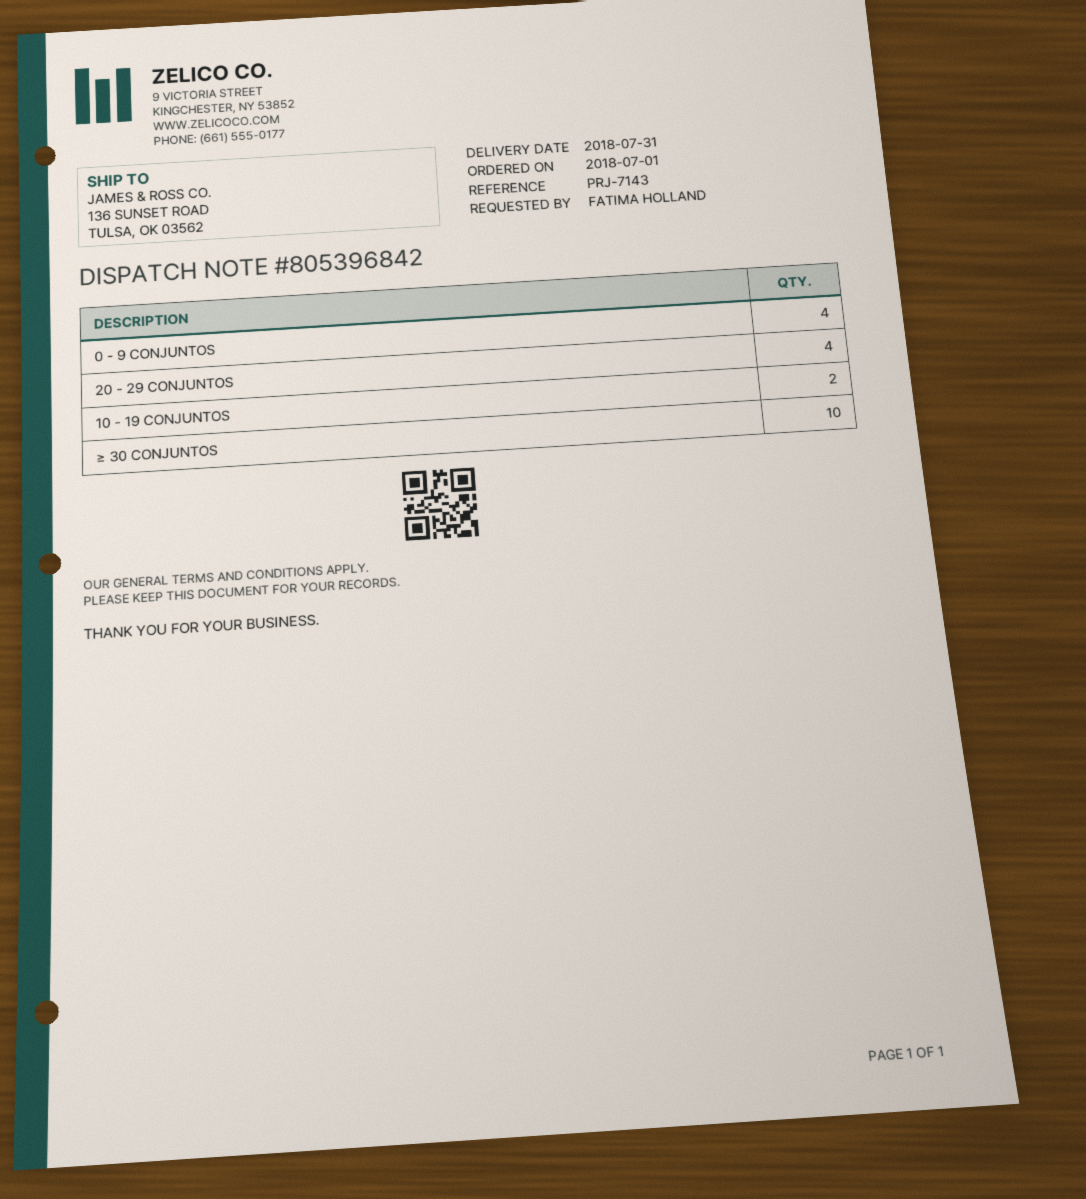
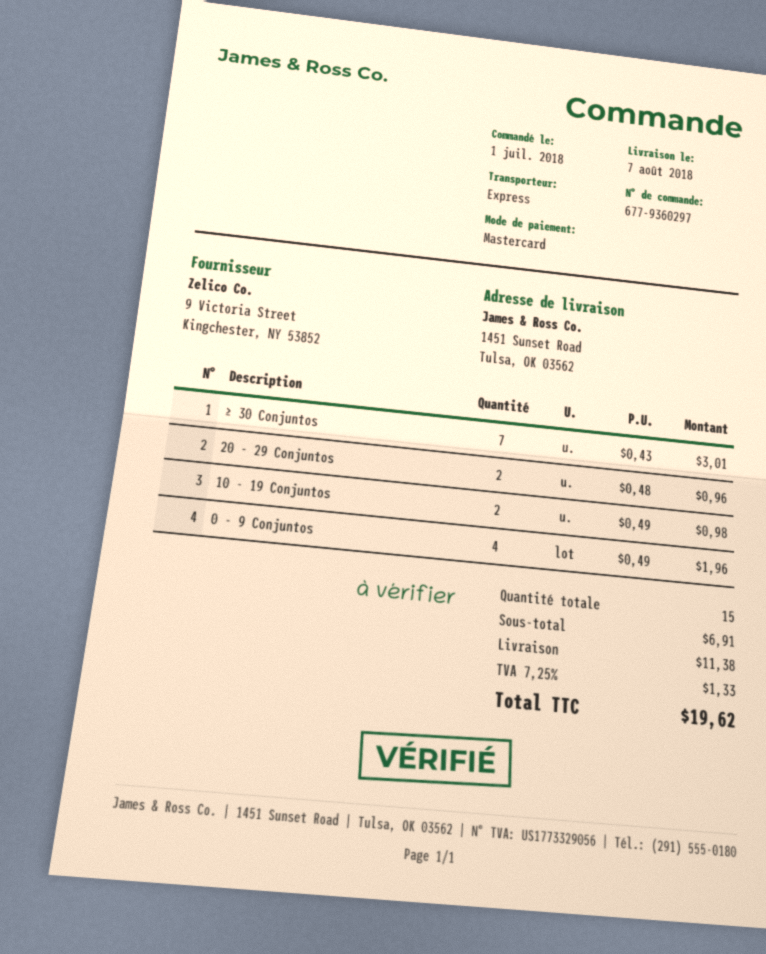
delivery date: 2018-07-31 -> 2018-08-07
ship to: 136 SUNSET ROAD, TULSA, OK 03562 -> 1451 Sunset Road, Tulsa, OK 03562
20 - 29 CONJUNTOS: 4 -> 2
≥ 30 CONJUNTOS: 10 -> 7

